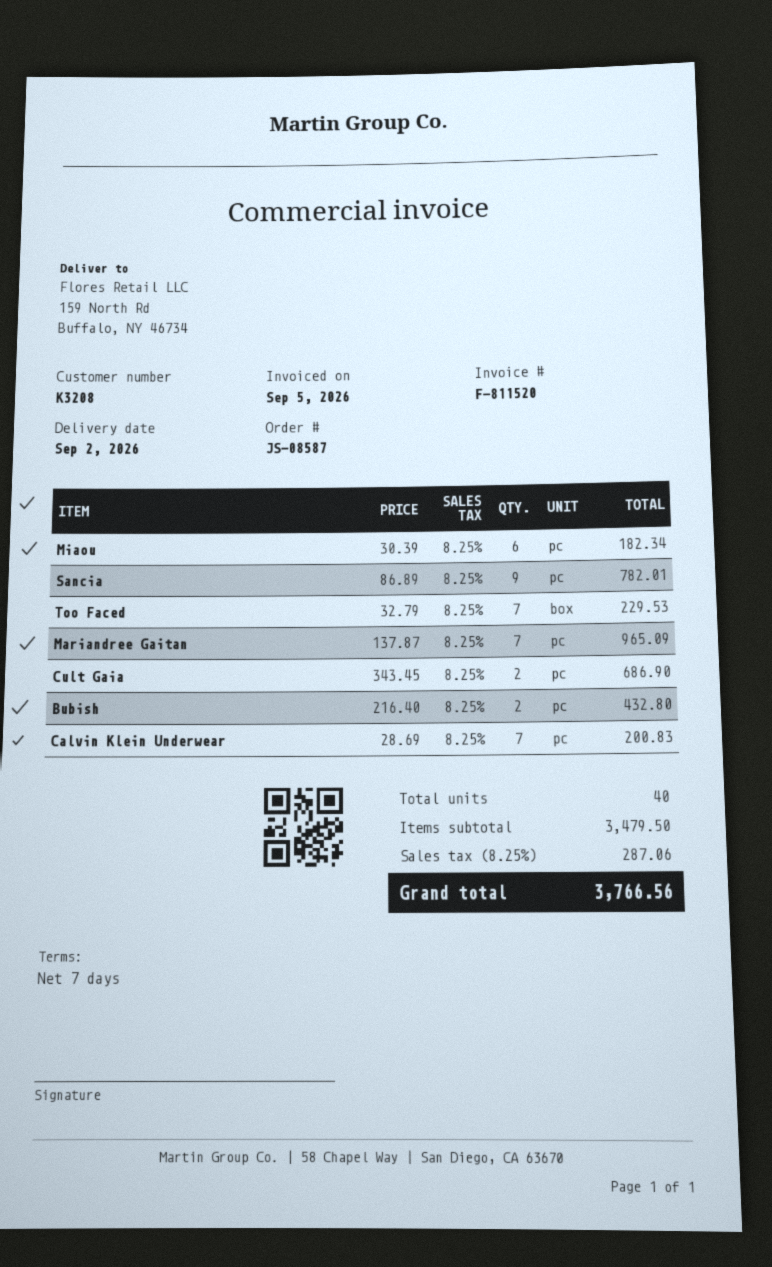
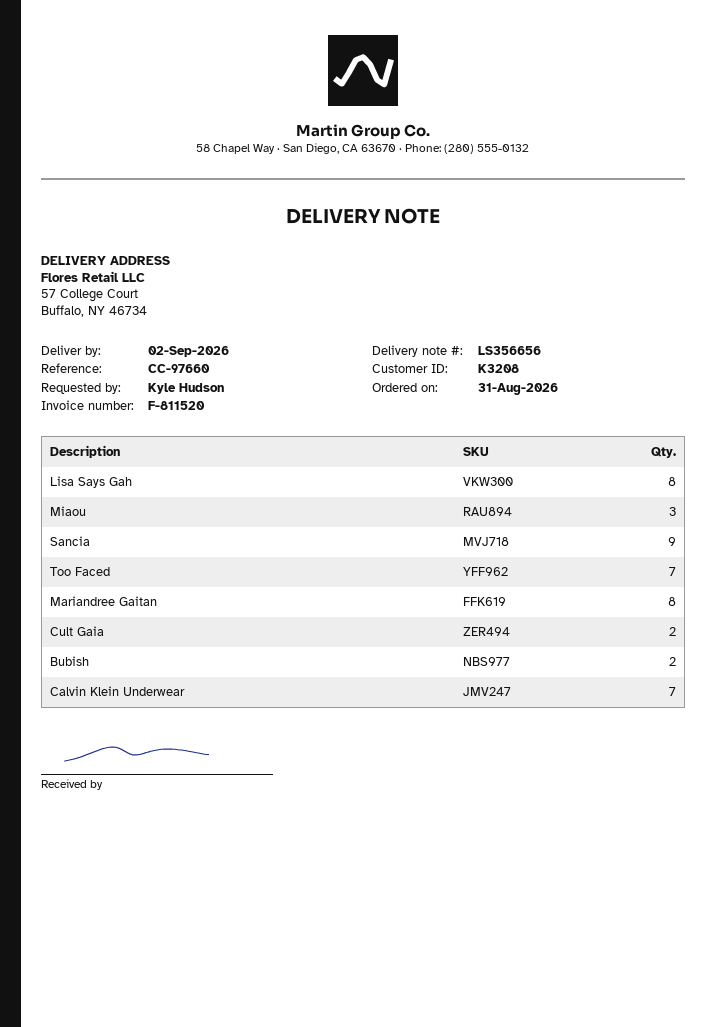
ship to: 159 North Rd, Buffalo, NY 46734 -> 57 College Court, Buffalo, NY 46734
Miaou: 6 -> 3
Mariandree Gaitan: 7 -> 8
Lisa Says Gah: none -> 8

